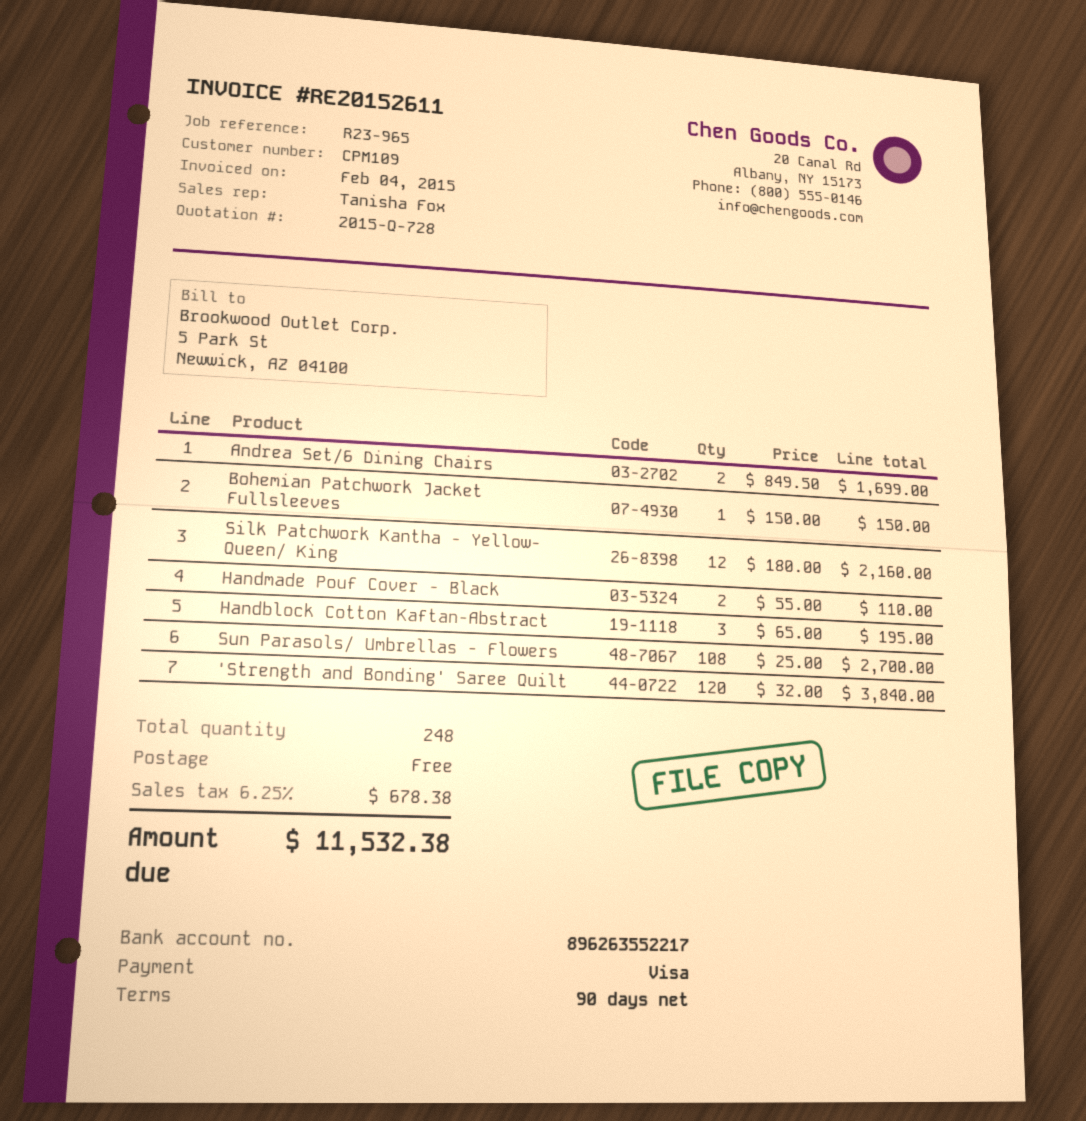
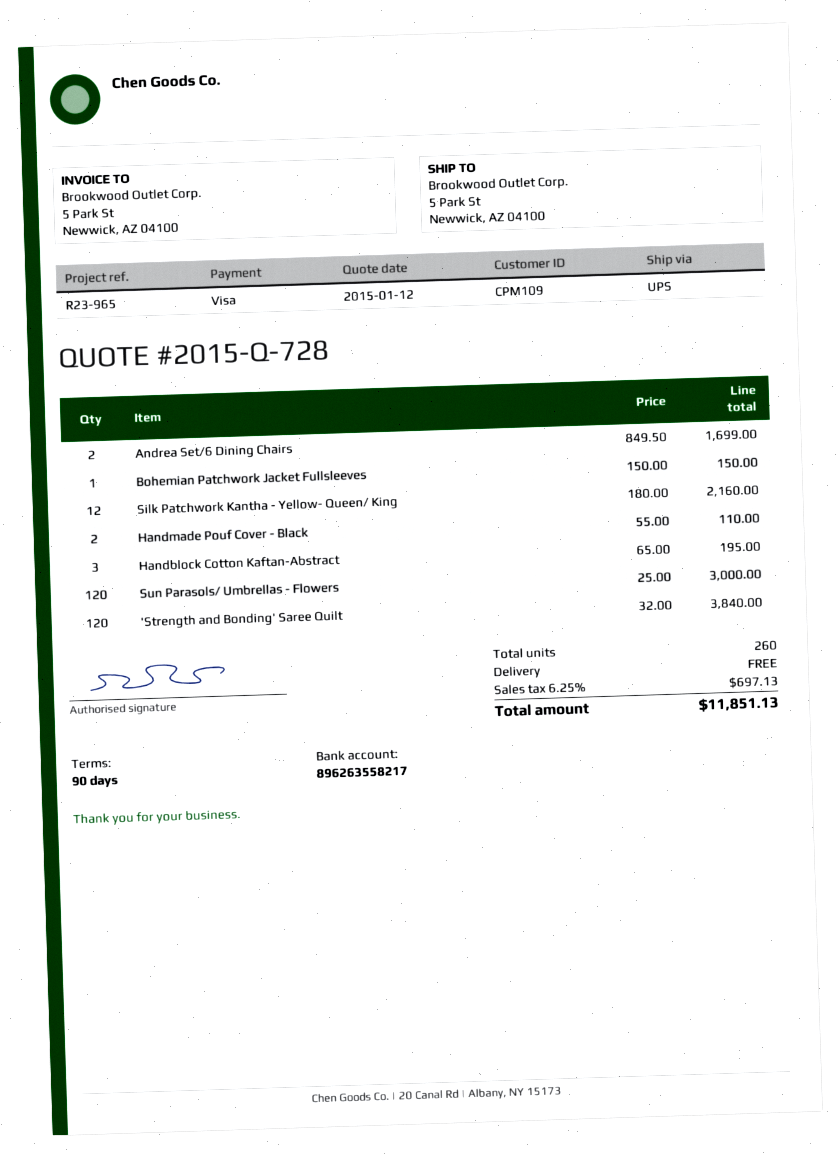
bank account: 896263552217 -> 896263558217
Sun Parasols/ Umbrellas - Flowers: 108 x 25.00 = 2700.00 -> 120 x 25.00 = 3000.00
total quantity: 248 -> 260
tax: 6.25% = 678.38 -> 6.25% = 697.13
total: 11532.38 -> 11851.13

